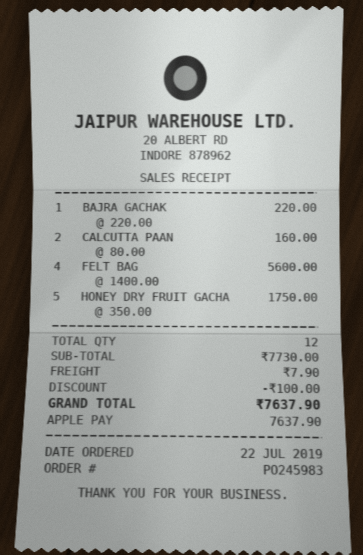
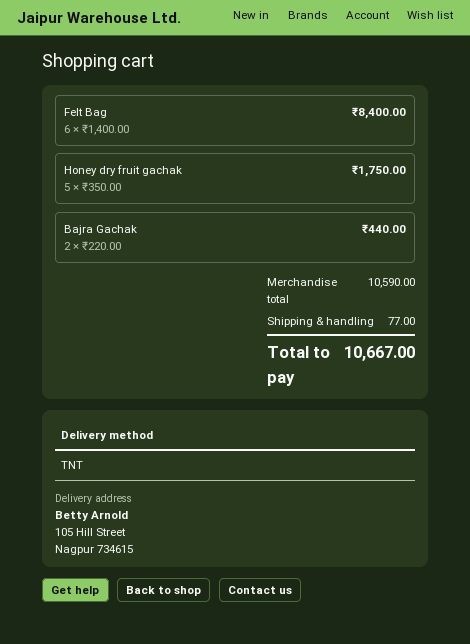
BAJRA GACHAK: 1 x 220.00 = 220.00 -> 2 x 220.00 = 440.00
CALCUTTA PAAN: 2 x 80.00 = 160.00 -> none
FELT BAG: 4 x 1400.00 = 5600.00 -> 6 x 1400.00 = 8400.00
subtotal: 7730.00 -> 10590.00
discount: 100.00 -> none
shipping: 7.90 -> 77.00
total: 7637.90 -> 10667.00

